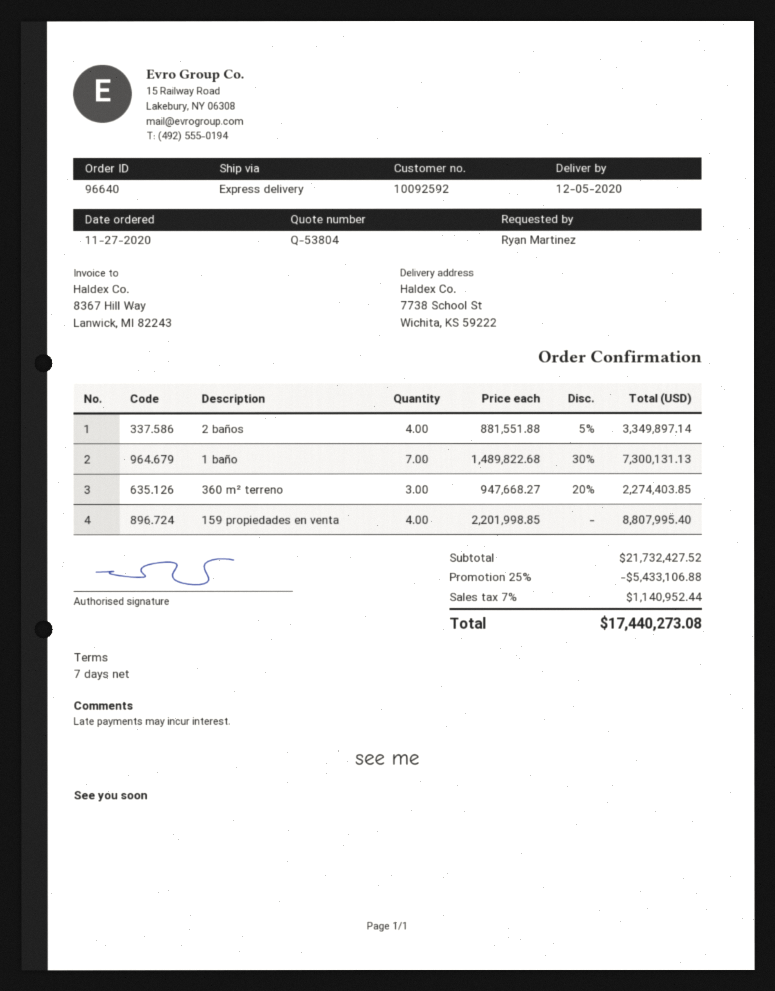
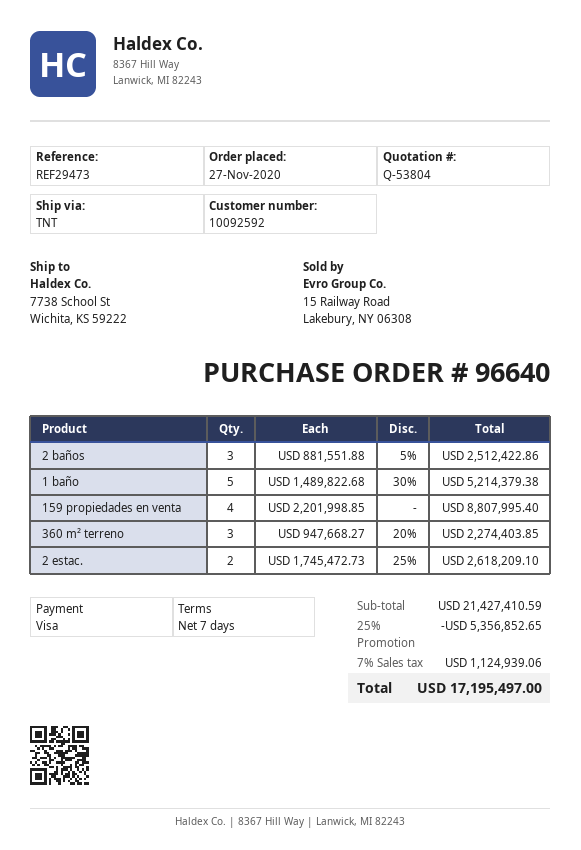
shipping method: express -> TNT
2 baños: 4 x 881551.88 - 5% = 3349897.14 -> 3 x 881551.88 - 5% = 2512422.86
1 baño: 7 x 1489822.68 - 30% = 7300131.13 -> 5 x 1489822.68 - 30% = 5214379.38
2 estac.: none -> 2 x 1745472.73 - 25% = 2618209.10
subtotal: 21732427.52 -> 21427410.59
discount: 25% = 5433106.88 -> 25% = 5356852.65
tax: 7% = 1140952.44 -> 7% = 1124939.06
total: 17440273.08 -> 17195497.00

